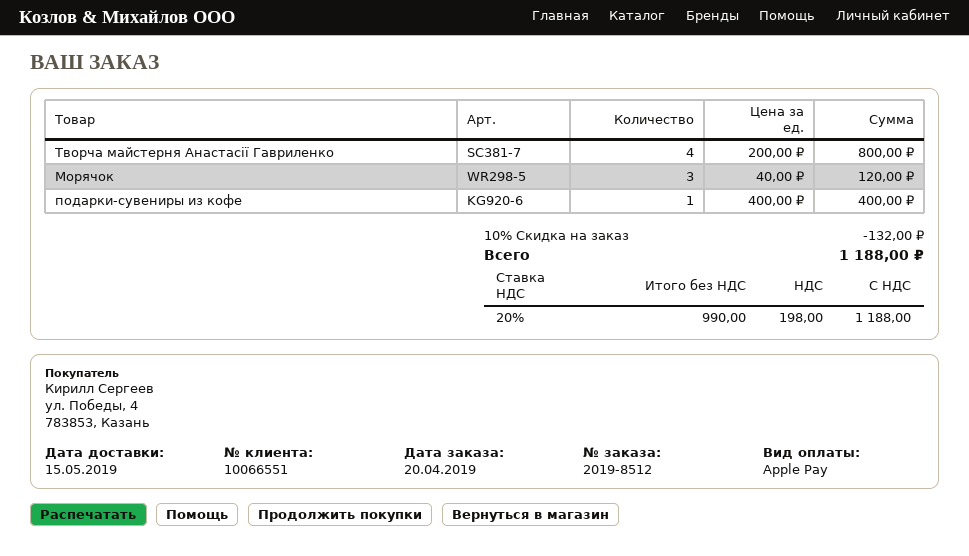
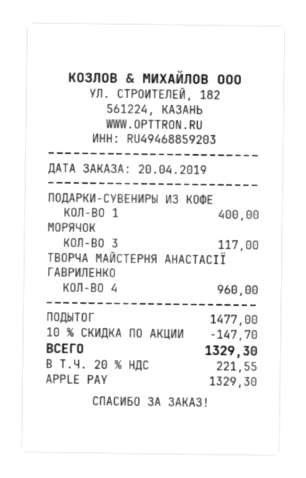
Творча майстерня Анастасії Гавриленко: 4 for 800.00 -> 4 for 960.00
Морячок: 3 for 120.00 -> 3 for 117.00
discount: 10% = 132.00 -> 10% = 147.70
tax: 20% = 198.00 -> 20% = 221.55
total: 1188.00 -> 1329.30

